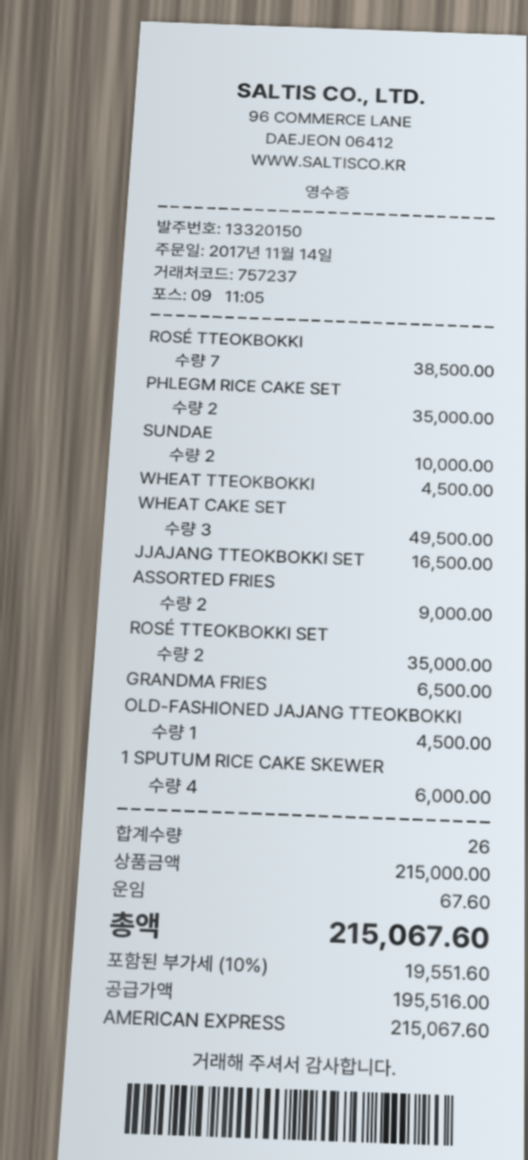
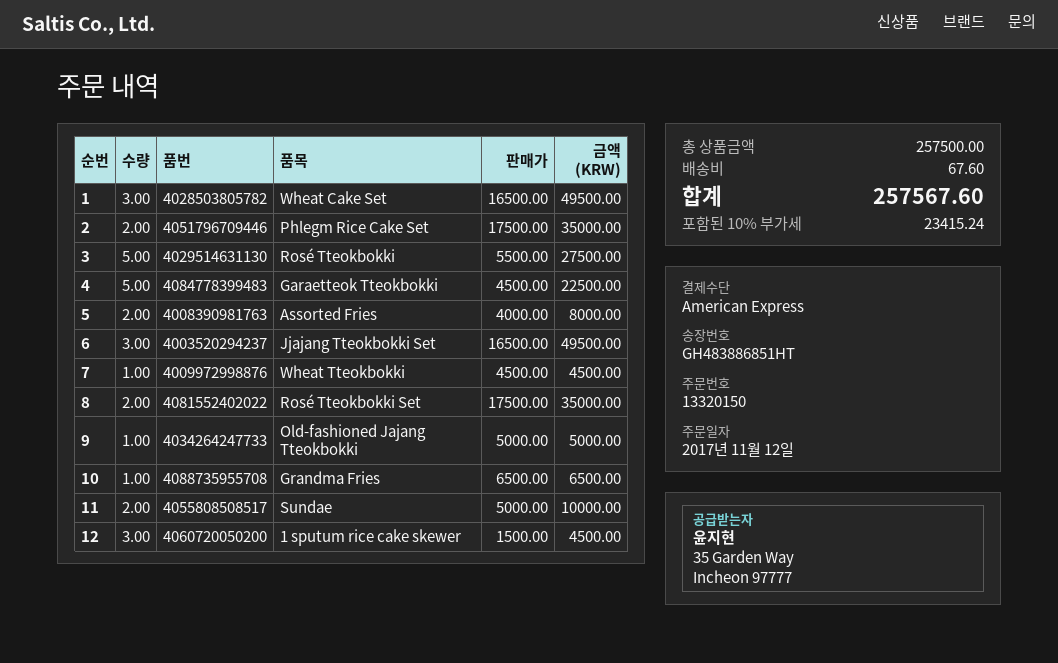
order date: 2017-11-14 -> 2017-11-12
ROSÉ TTEOKBOKKI: 7 for 38500.00 -> 5 for 27500.00
JJAJANG TTEOKBOKKI SET: 1 for 16500.00 -> 3 for 49500.00
ASSORTED FRIES: 2 for 9000.00 -> 2 for 8000.00
OLD-FASHIONED JAJANG TTEOKBOKKI: 1 for 4500.00 -> 1 for 5000.00
1 SPUTUM RICE CAKE SKEWER: 4 for 6000.00 -> 3 for 4500.00
Garaetteok Tteokbokki: none -> 5 for 22500.00
subtotal: 215000.00 -> 257500.00
tax: 10% = 19551.60 -> 10% = 23415.24
total: 215067.60 -> 257567.60

